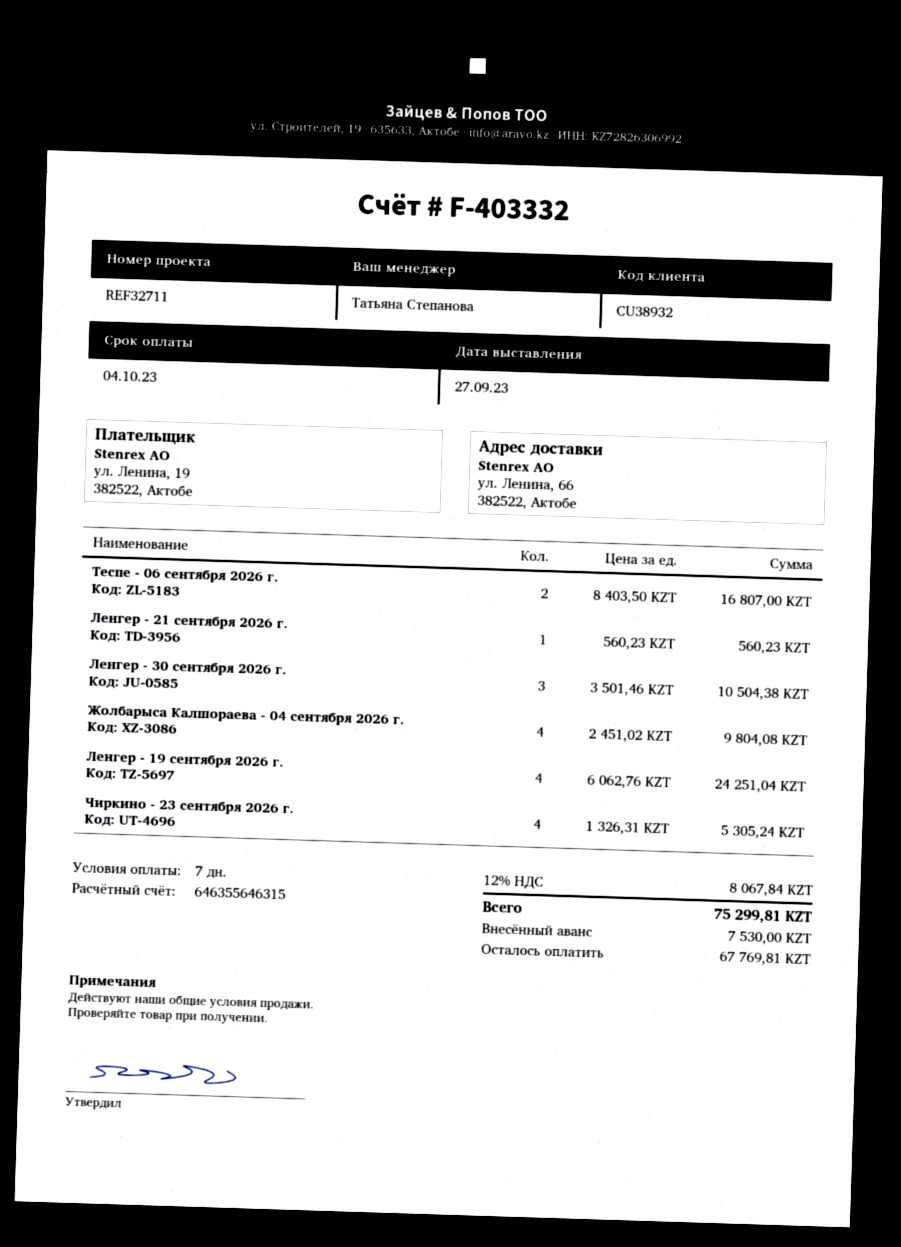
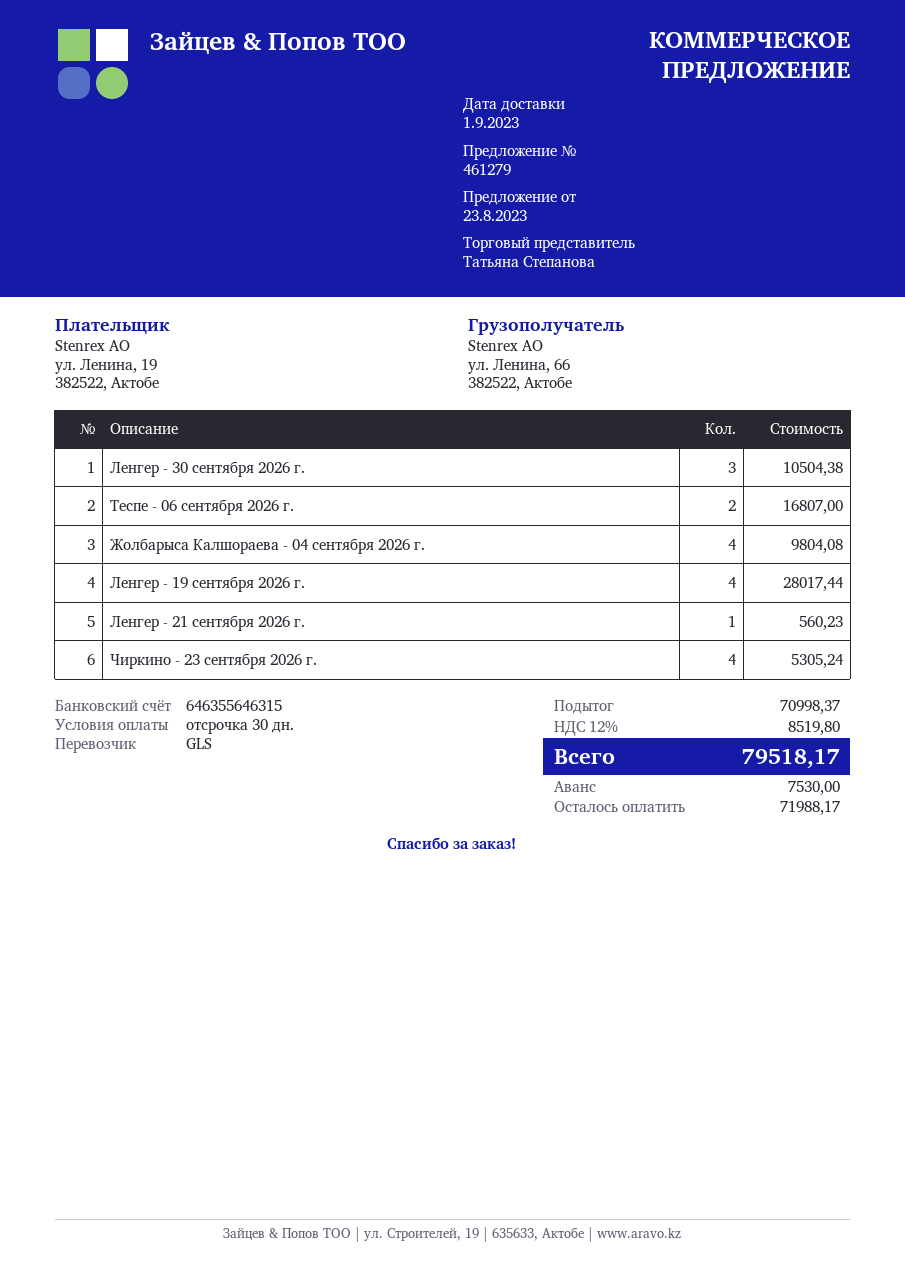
payment terms: 7 days -> 30 days
Ленгер - 19 сентября 2026 г.: 4 for 24251.04 -> 4 for 28017.44
tax: 12% = 8067.84 -> 12% = 8519.80
total: 75299.81 -> 79518.17
balance: 67769.81 -> 71988.17

